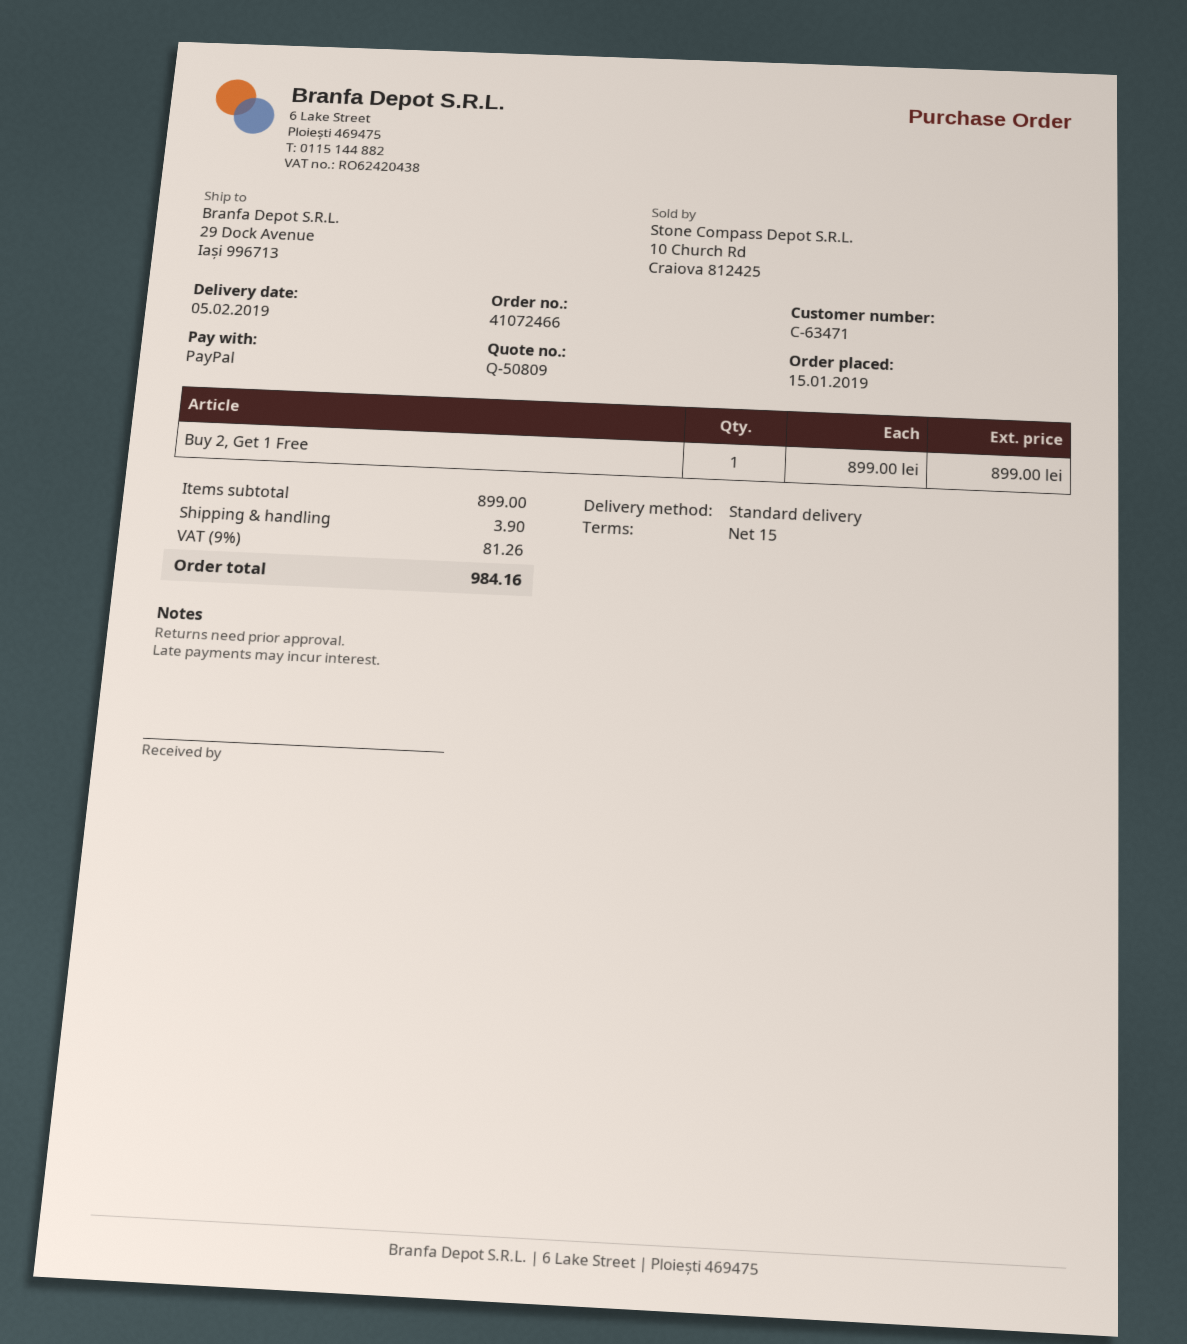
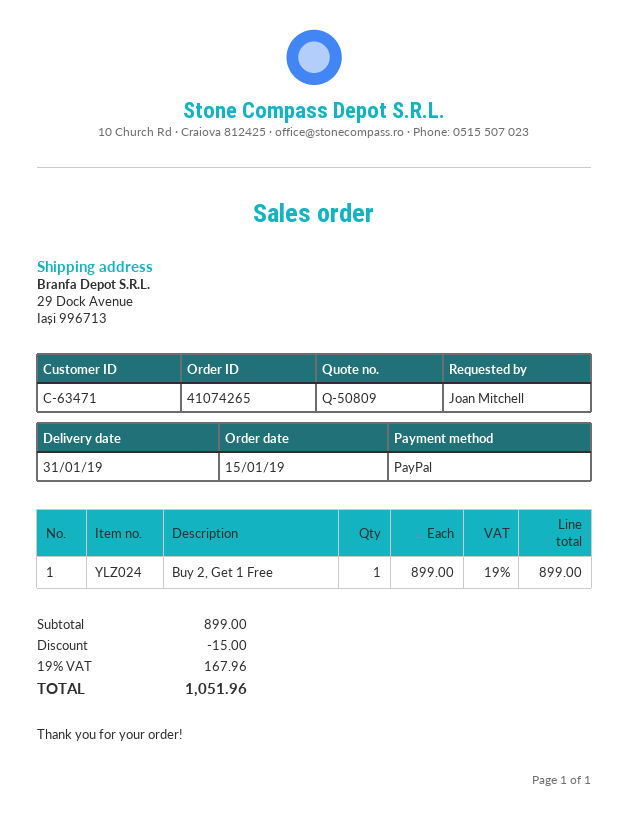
order number: 41072466 -> 41074265
delivery date: 2019-02-05 -> 2019-01-31
discount: none -> 15.00
shipping: 3.90 -> none
tax: 9% = 81.26 -> 19% = 167.96
total: 984.16 -> 1051.96

